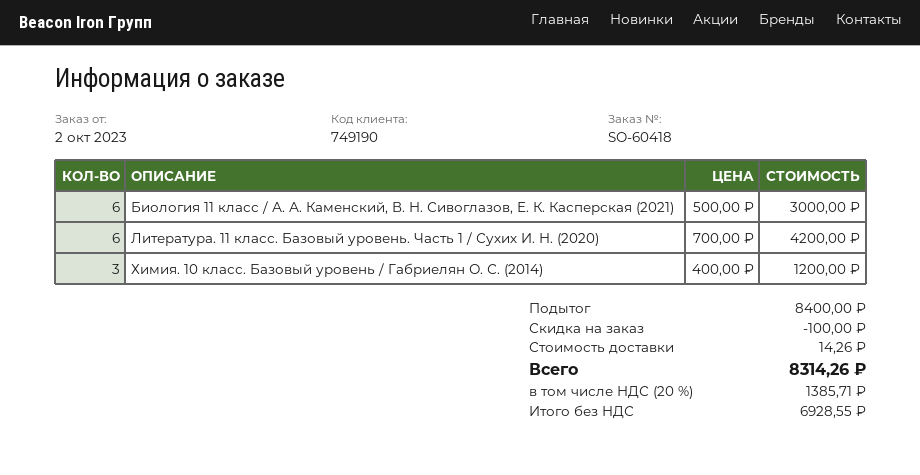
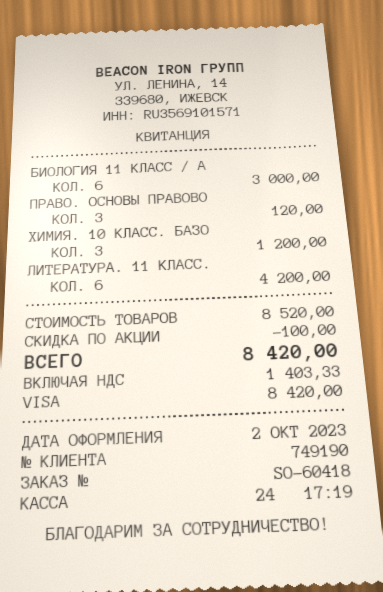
ПРАВО. ОСНОВЫ ПРАВОВО: none -> 3 for 120.00
subtotal: 8400.00 -> 8520.00
shipping: 14.26 -> none
tax: 1385.71 -> 1403.33
total: 8314.26 -> 8420.00

